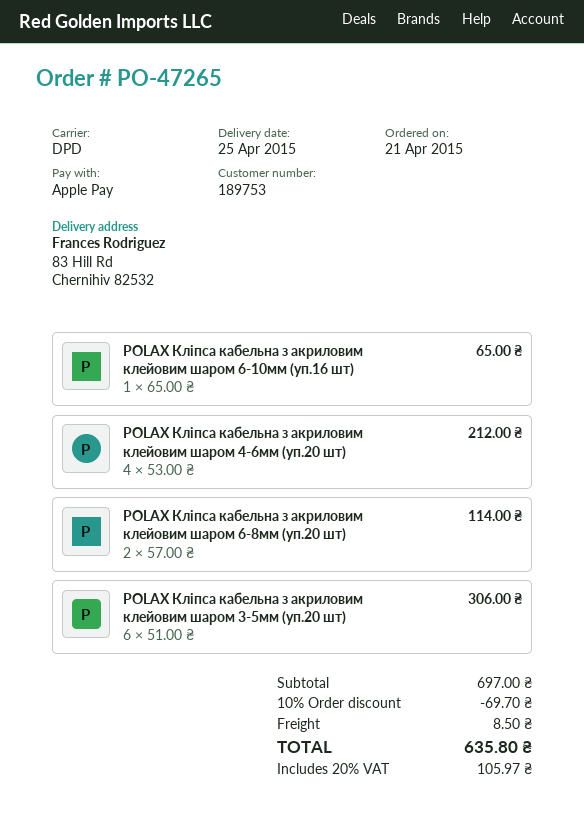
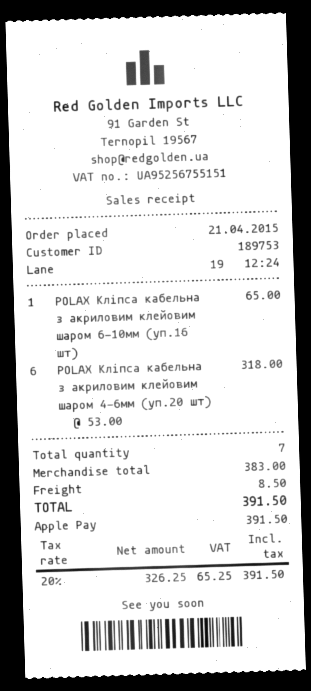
POLAX Кліпса кабельна з акриловим клейовим шаром 4-6мм (уп.20 шт): 4 x 53.00 = 212.00 -> 6 x 53.00 = 318.00
POLAX Кліпса кабельна з акриловим клейовим шаром 6-8мм (уп.20 шт): 2 x 57.00 = 114.00 -> none
POLAX Кліпса кабельна з акриловим клейовим шаром 3-5мм (уп.20 шт): 6 x 51.00 = 306.00 -> none
subtotal: 697.00 -> 383.00
discount: 10% = 69.70 -> none
tax: 20% = 105.97 -> 20% = 65.25
total: 635.80 -> 391.50

